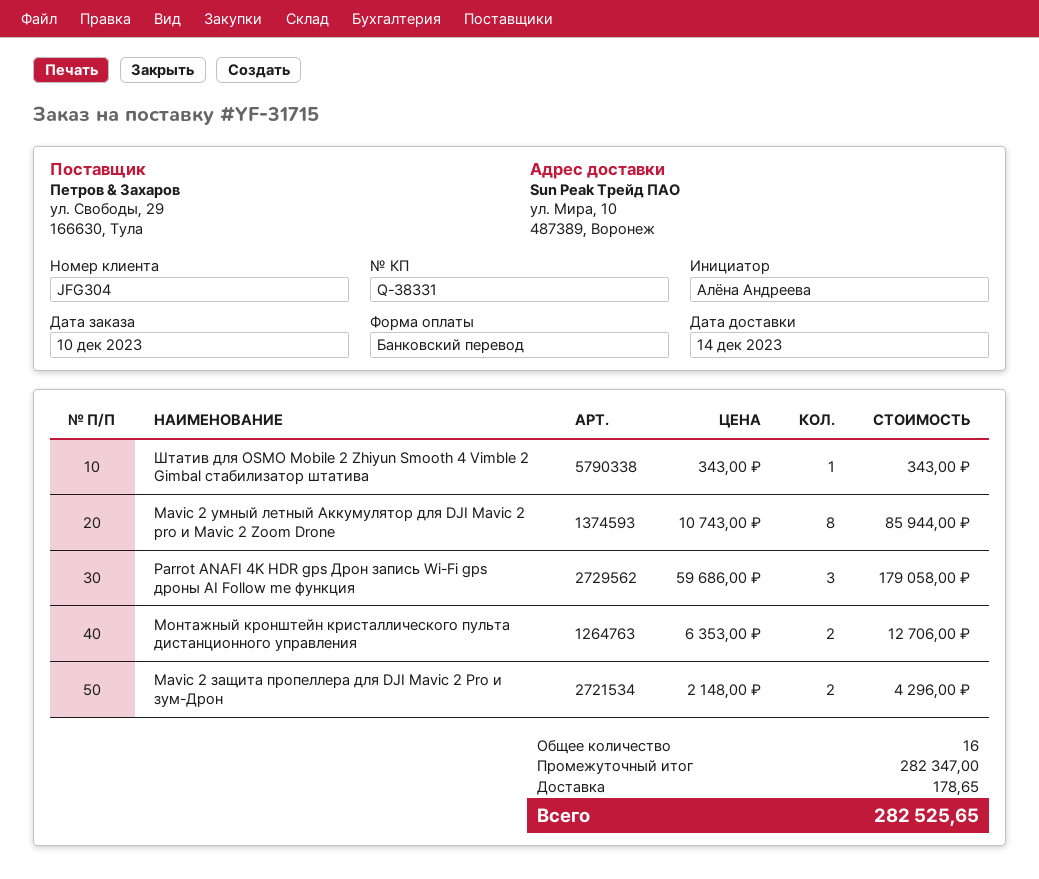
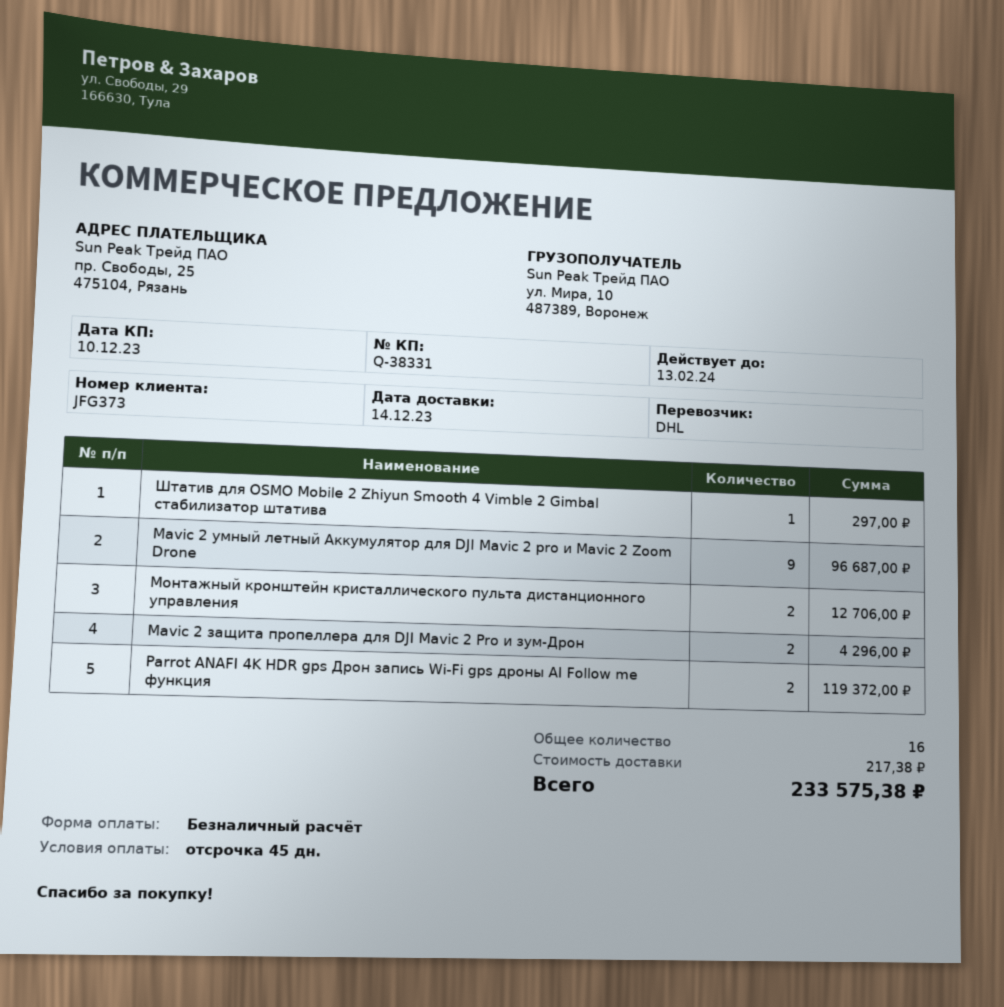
customer number: JFG304 -> JFG373
Штатив для OSMO Mobile 2 Zhiyun Smooth 4 Vimble 2 Gimbal стабилизатор штатива: 1 for 343.00 -> 1 for 297.00
Mavic 2 умный летный Аккумулятор для DJI Mavic 2 pro и Mavic 2 Zoom Drone: 8 for 85944.00 -> 9 for 96687.00
Parrot ANAFI 4K HDR gps Дрон запись Wi-Fi gps дроны AI Follow me функция: 3 for 179058.00 -> 2 for 119372.00
shipping: 178.65 -> 217.38
total: 282525.65 -> 233575.38

